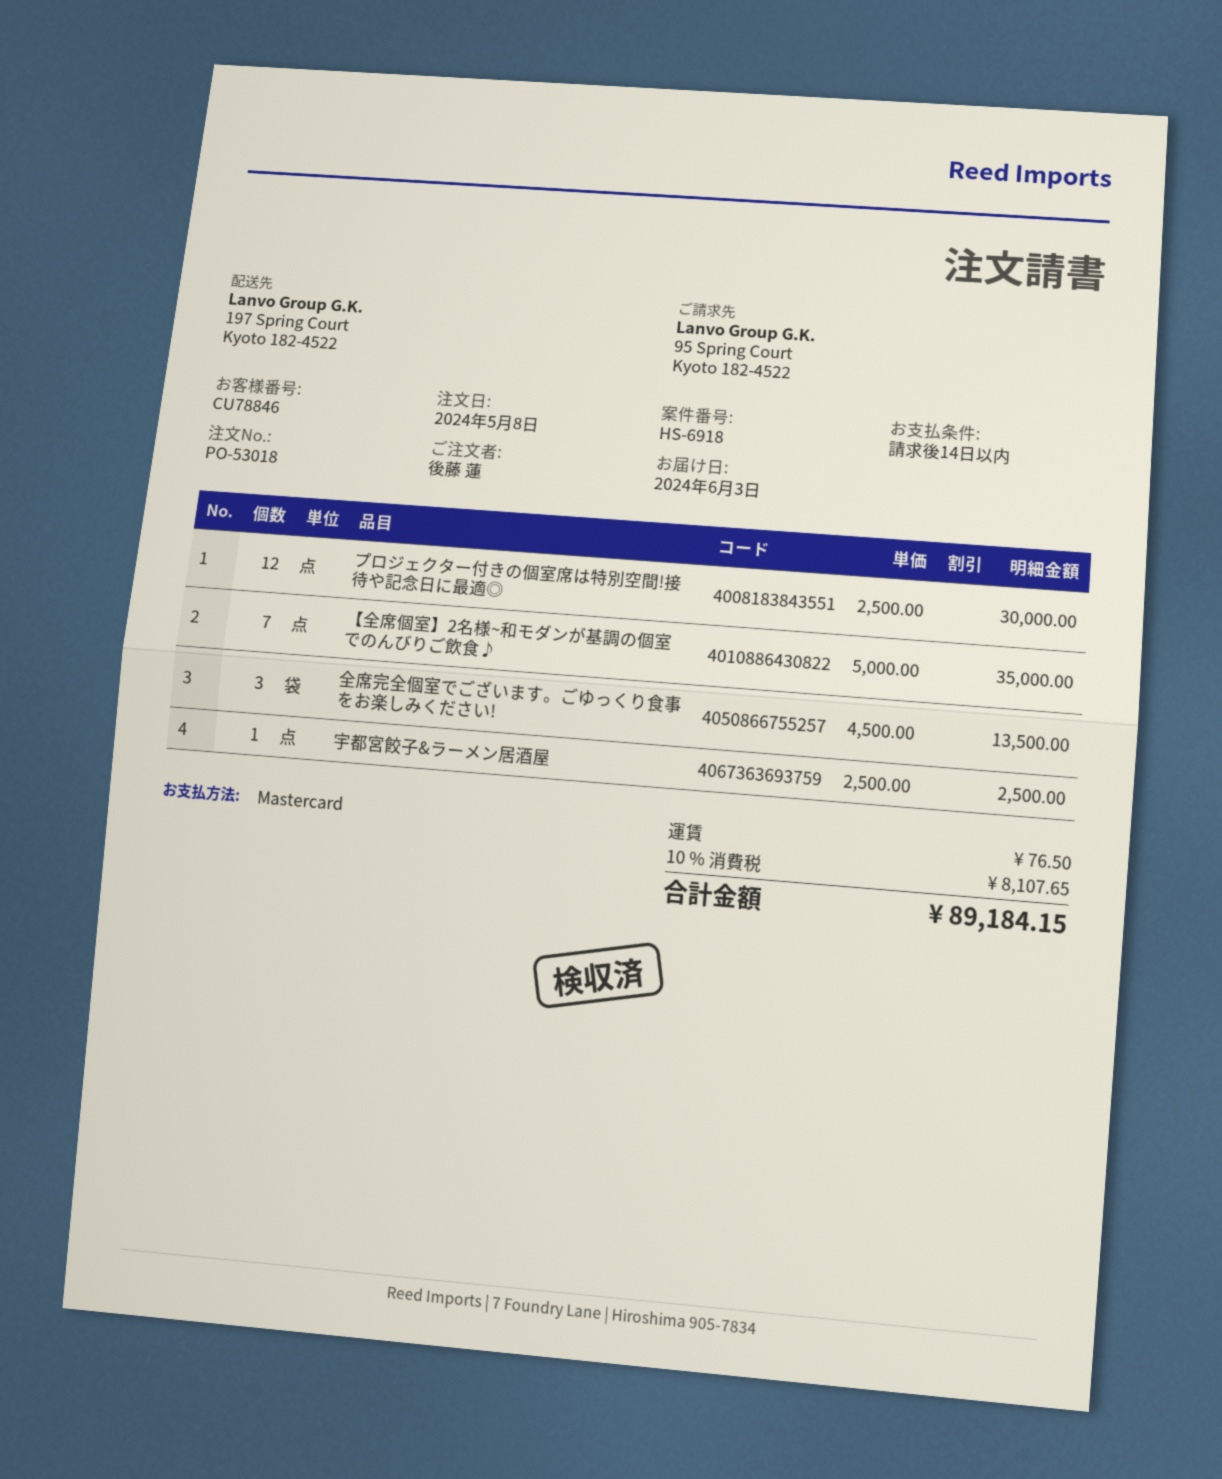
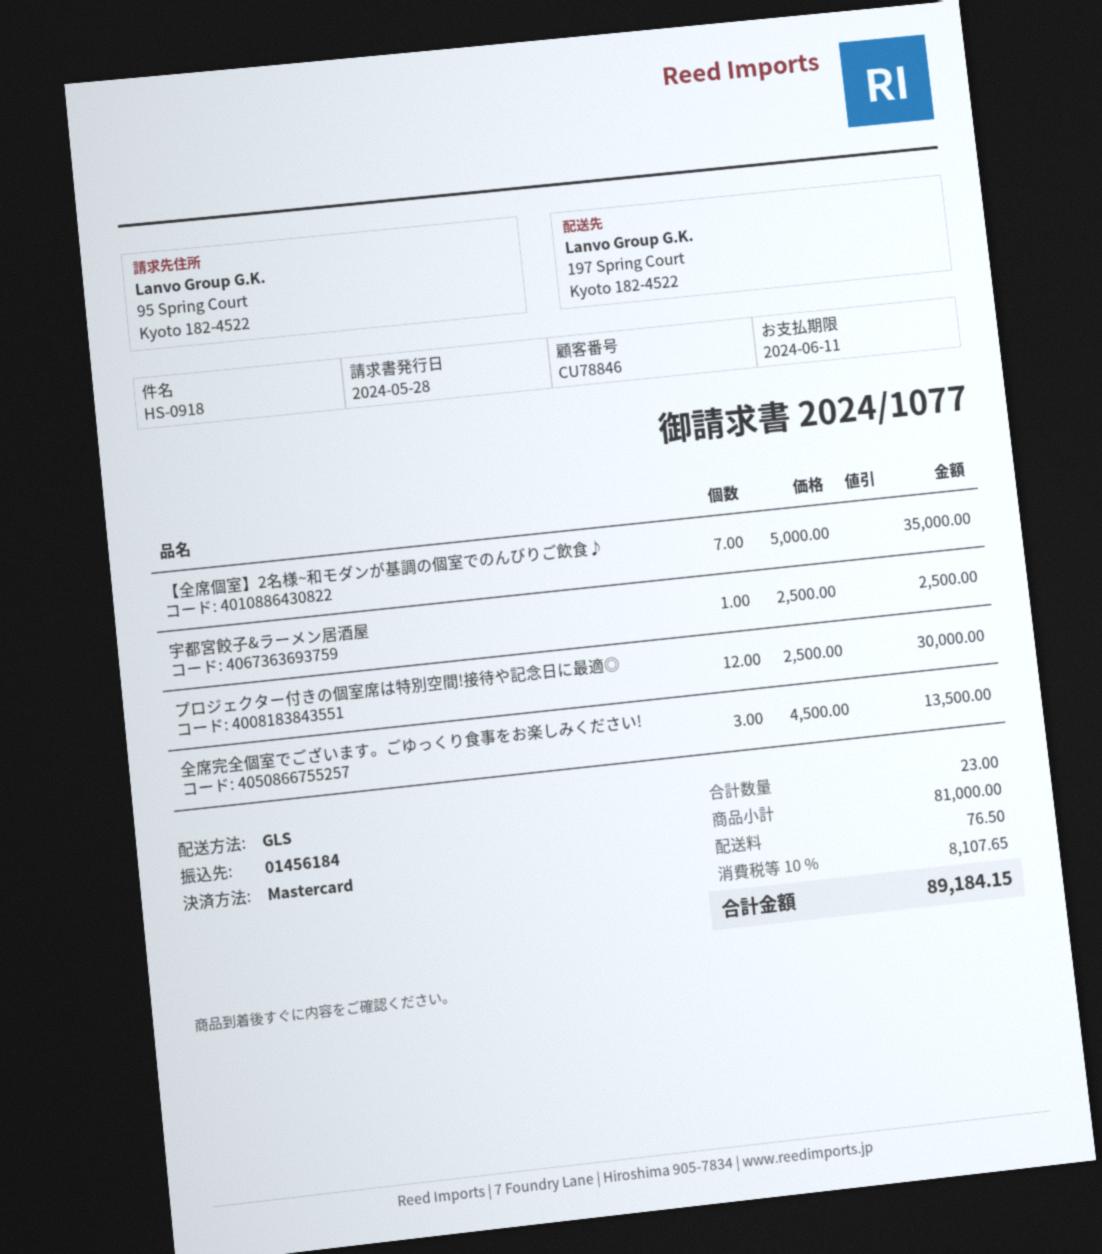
reference: HS-6918 -> HS-0918

